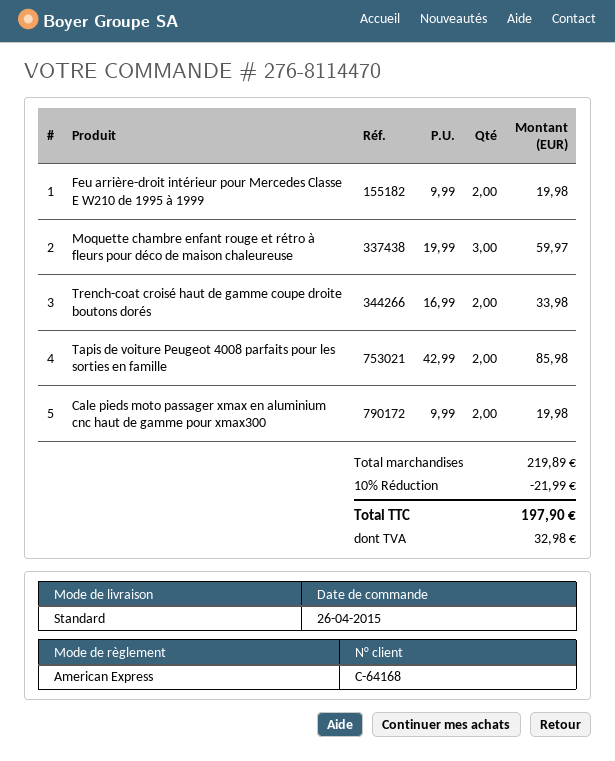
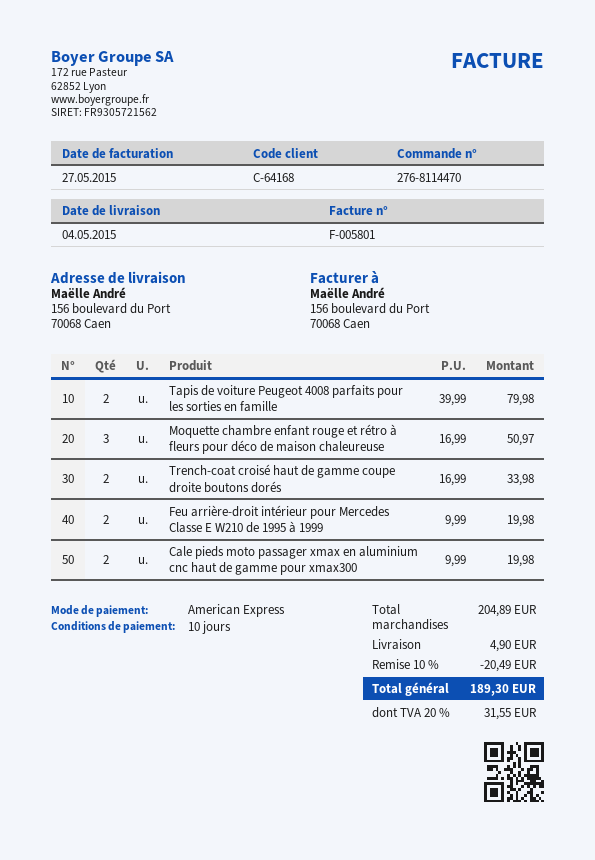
Moquette chambre enfant rouge et rétro à fleurs pour déco de maison chaleureuse: 3 x 19.99 = 59.97 -> 3 x 16.99 = 50.97
Tapis de voiture Peugeot 4008 parfaits pour les sorties en famille: 2 x 42.99 = 85.98 -> 2 x 39.99 = 79.98
subtotal: 219.89 -> 204.89
discount: 10% = 21.99 -> 10% = 20.49
shipping: none -> 4.90
tax: 32.98 -> 31.55
total: 197.90 -> 189.30

